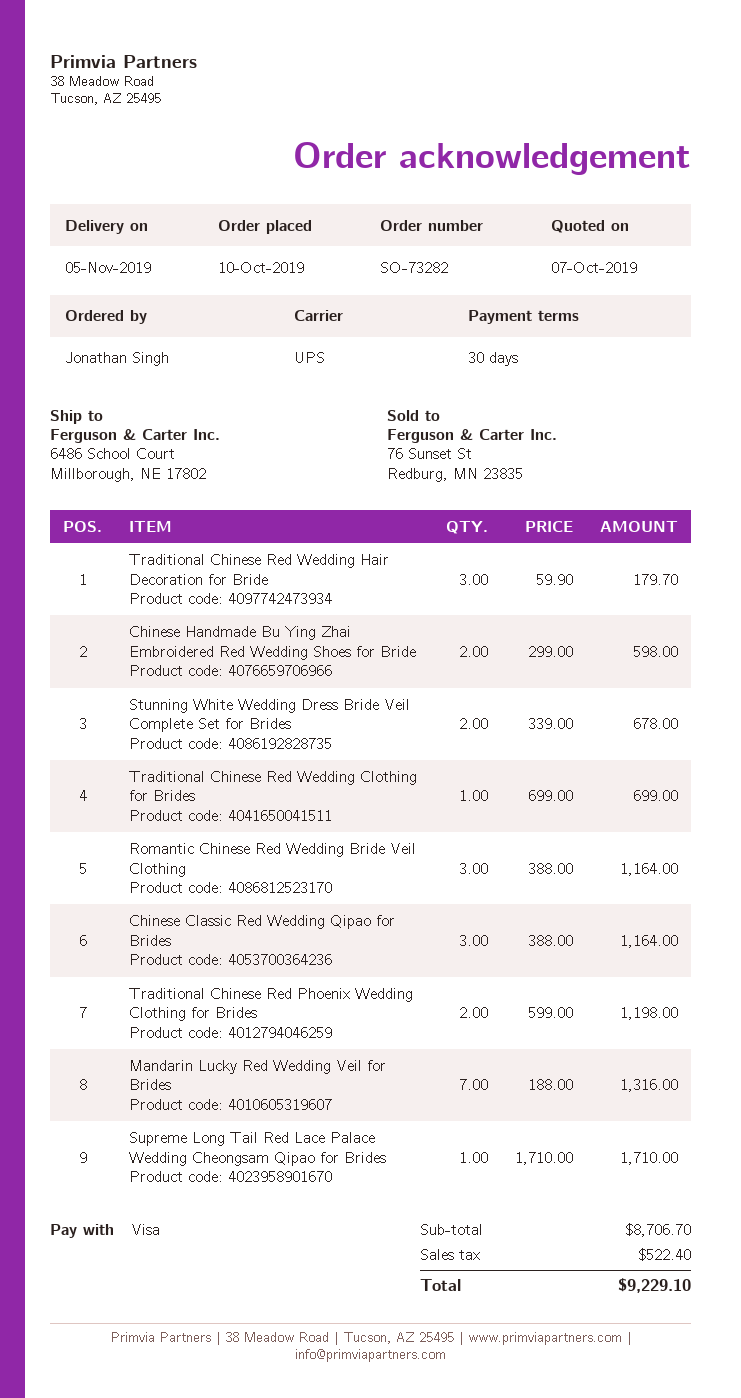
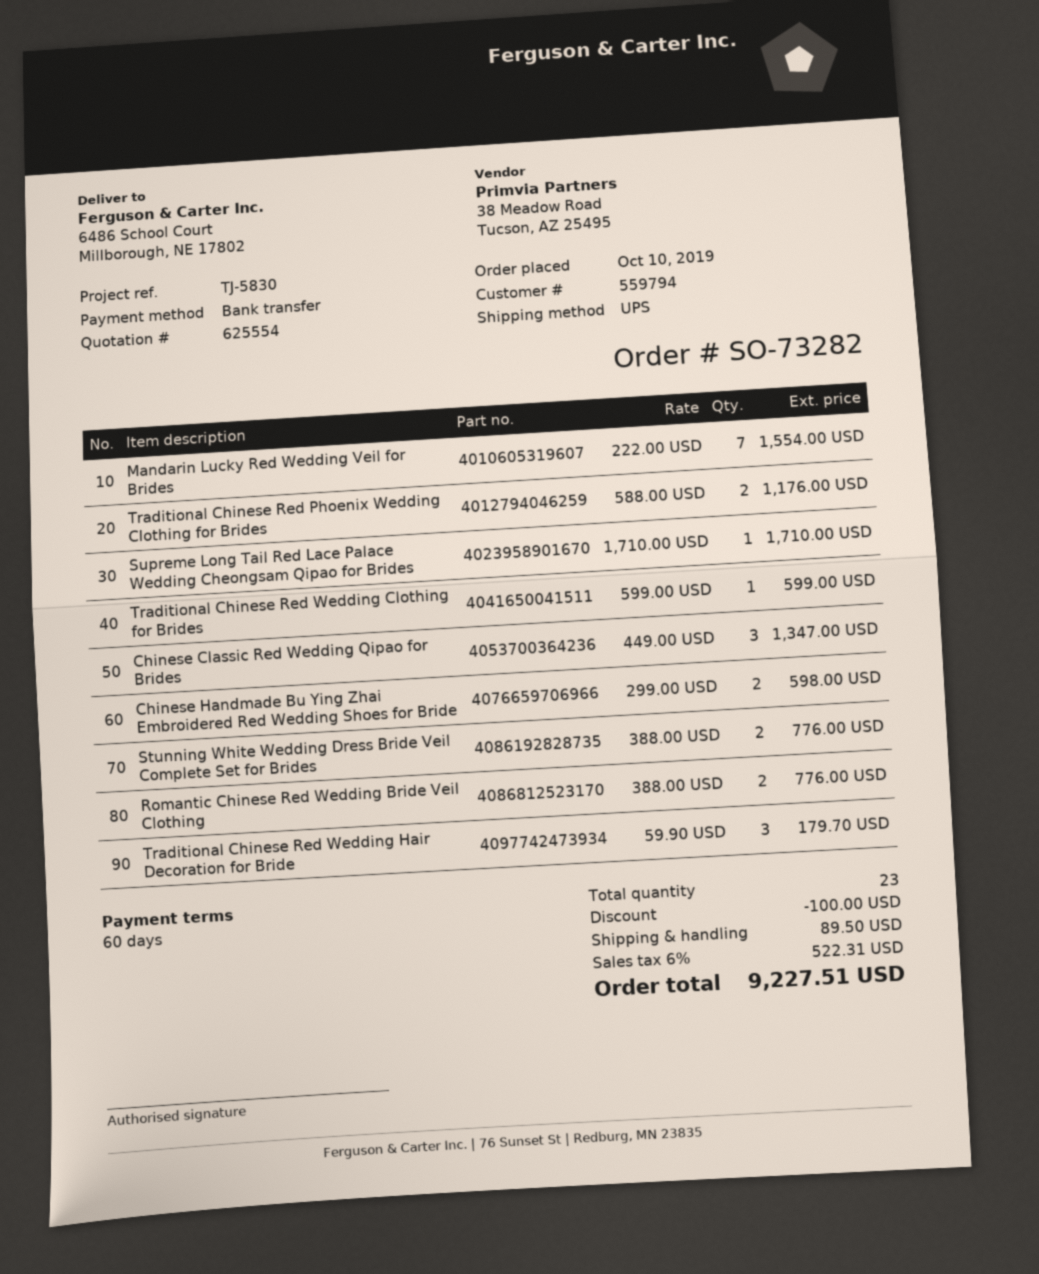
payment terms: 30 days -> 60 days
payment method: Visa -> bank transfer
Stunning White Wedding Dress Bride Veil Complete Set for Brides: 2 x 339.00 = 678.00 -> 2 x 388.00 = 776.00
Traditional Chinese Red Wedding Clothing for Brides: 1 x 699.00 = 699.00 -> 1 x 599.00 = 599.00
Romantic Chinese Red Wedding Bride Veil Clothing: 3 x 388.00 = 1164.00 -> 2 x 388.00 = 776.00
Chinese Classic Red Wedding Qipao for Brides: 3 x 388.00 = 1164.00 -> 3 x 449.00 = 1347.00
Traditional Chinese Red Phoenix Wedding Clothing for Brides: 2 x 599.00 = 1198.00 -> 2 x 588.00 = 1176.00
Mandarin Lucky Red Wedding Veil for Brides: 7 x 188.00 = 1316.00 -> 7 x 222.00 = 1554.00
discount: none -> 100.00
shipping: none -> 89.50
tax: 522.40 -> 522.31
total: 9229.10 -> 9227.51

